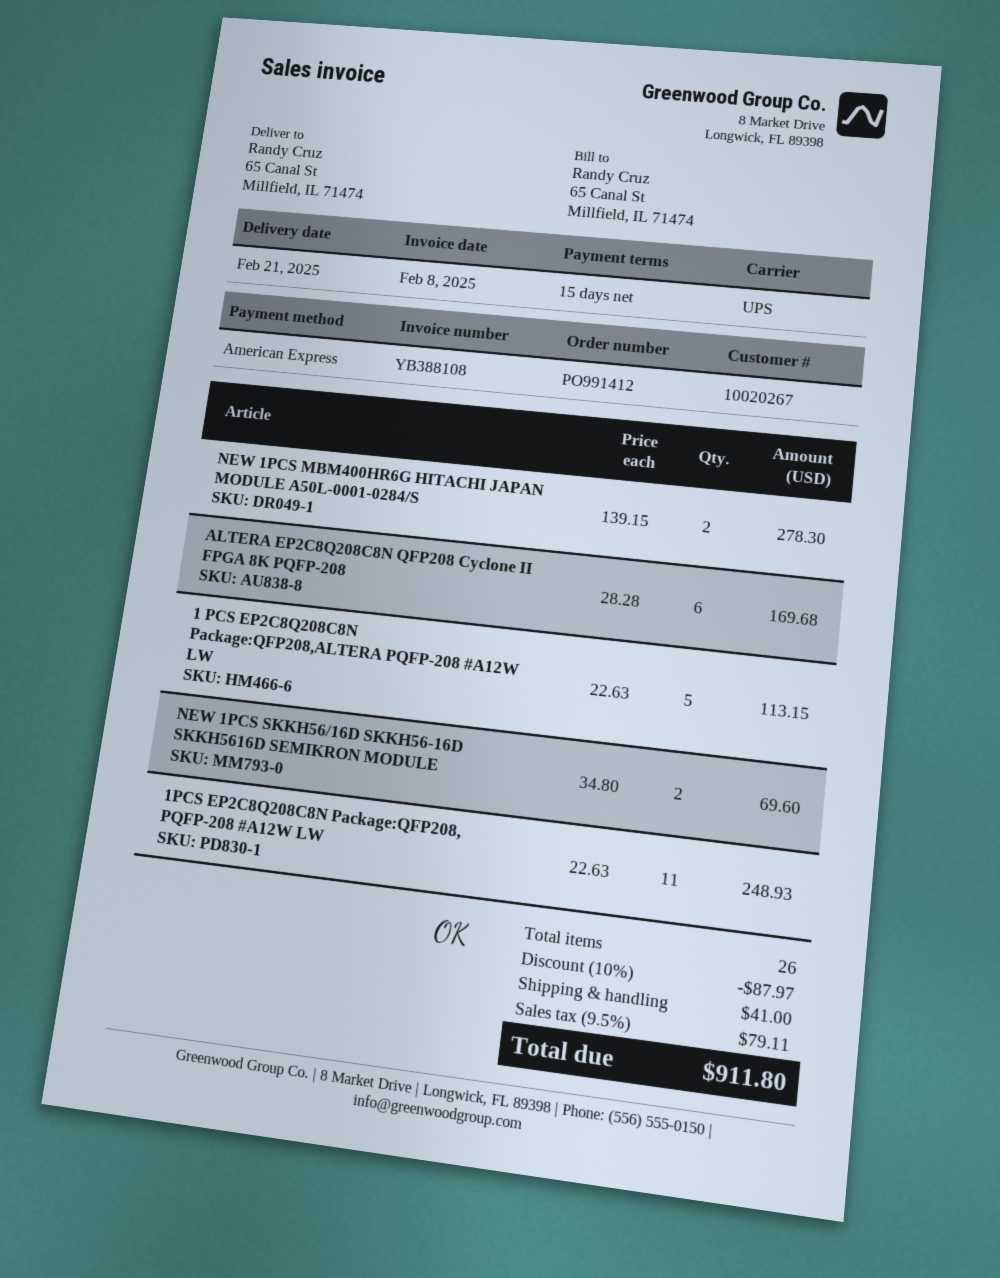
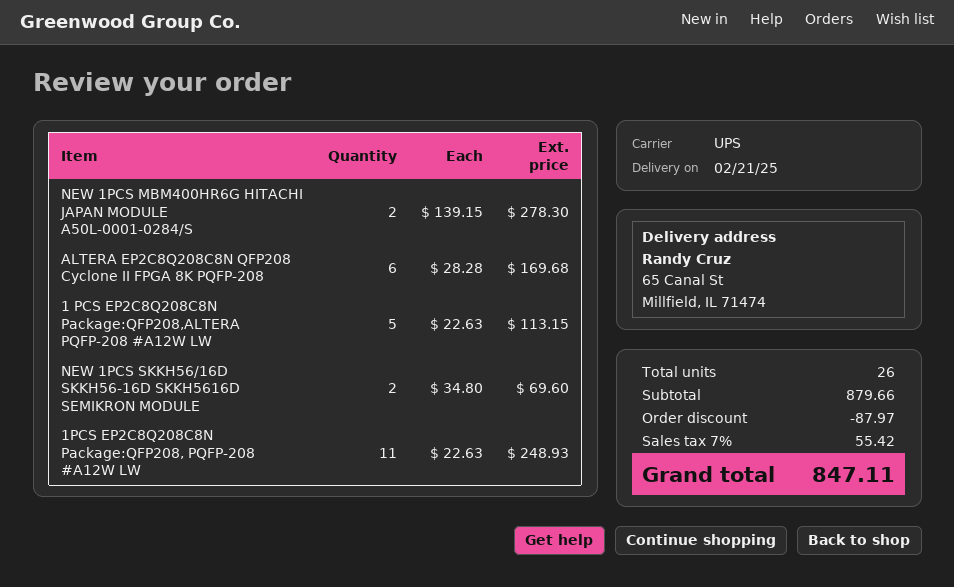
shipping: 41.00 -> none
tax: 9.5% = 79.11 -> 7% = 55.42
total: 911.80 -> 847.11

